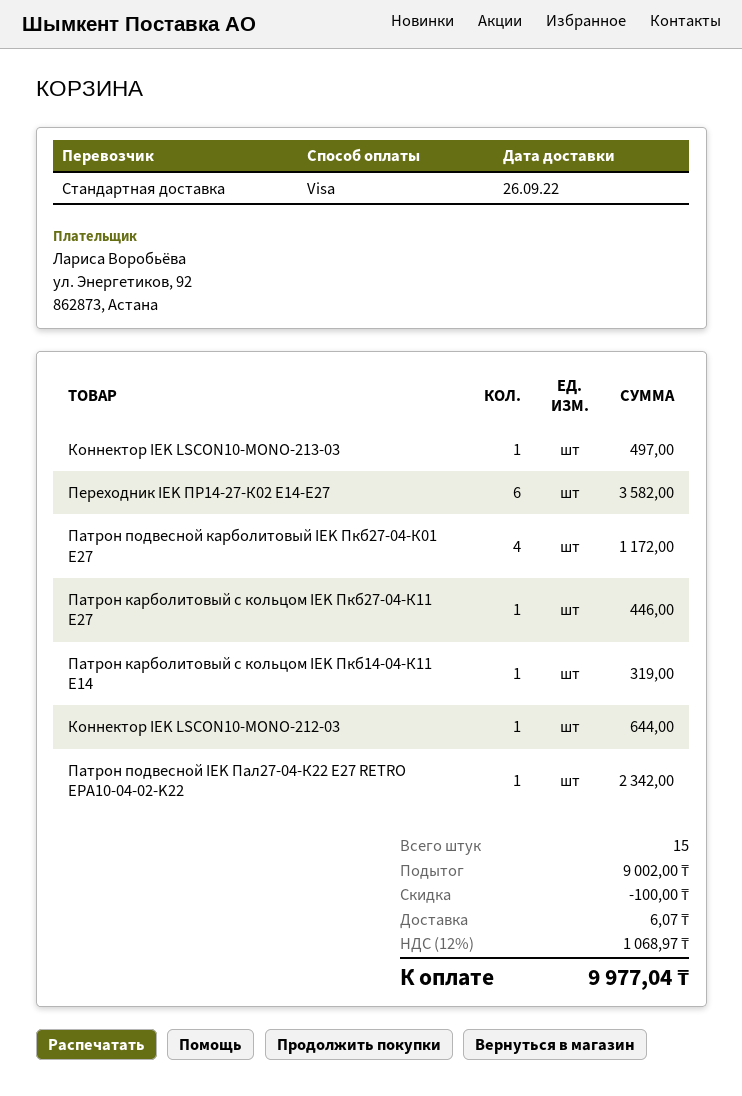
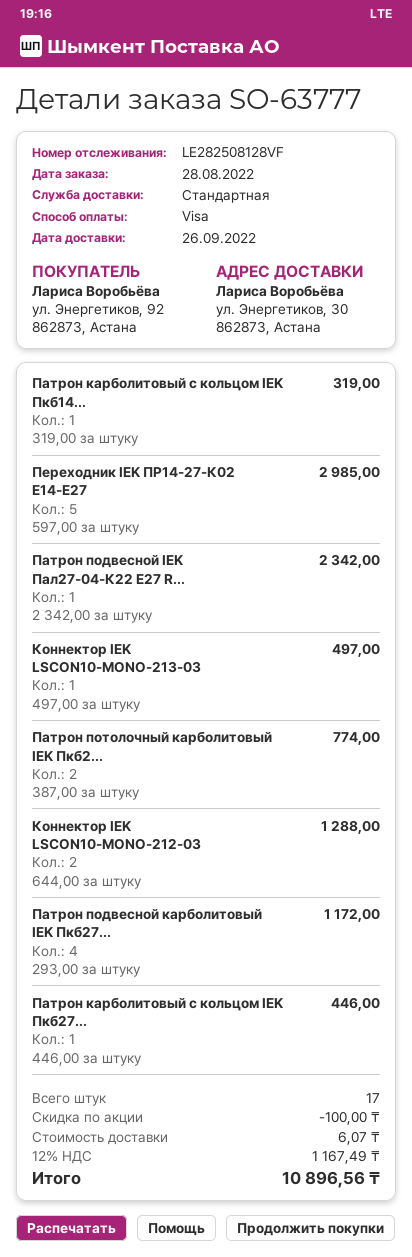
Переходник IEK ПР14-27-К02 Е14-Е27: 6 for 3582.00 -> 5 for 2985.00
Коннектор IEK LSCON10-MONO-212-03: 1 for 644.00 -> 2 for 1288.00
Патрон потолочный карболитовый IEK Пкб2...: none -> 2 for 774.00
total quantity: 15 -> 17
tax: 12% = 1068.97 -> 12% = 1167.49
total: 9977.04 -> 10896.56

